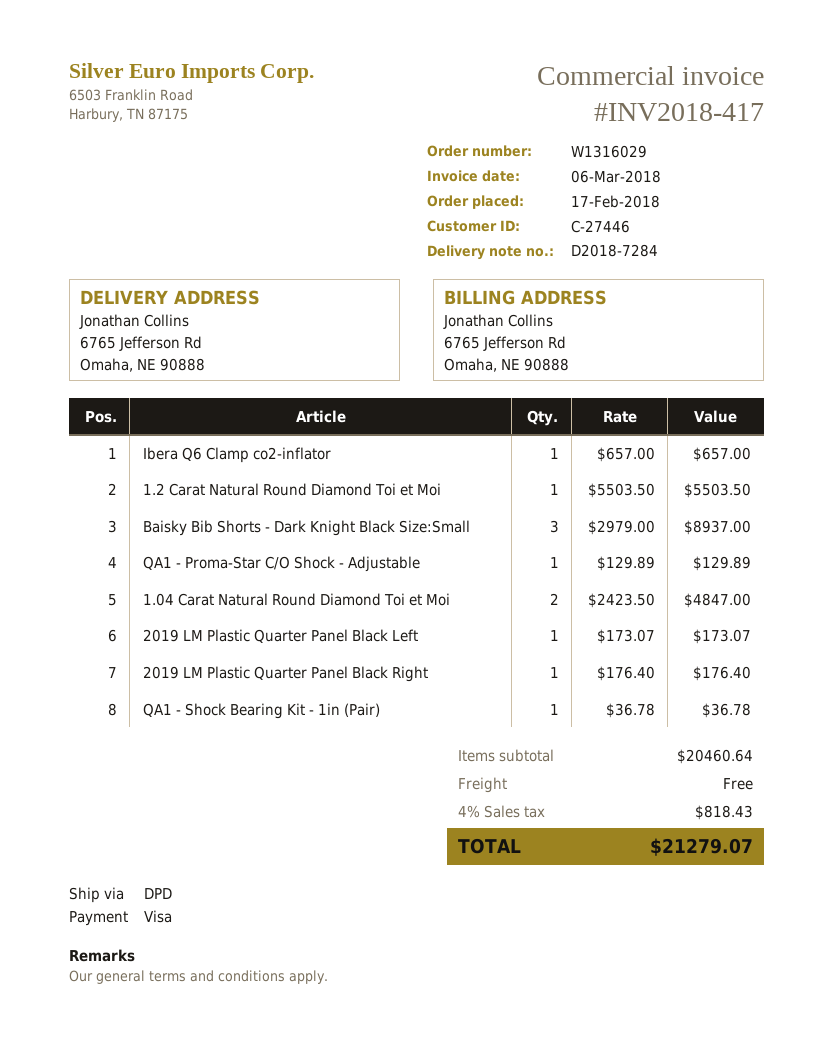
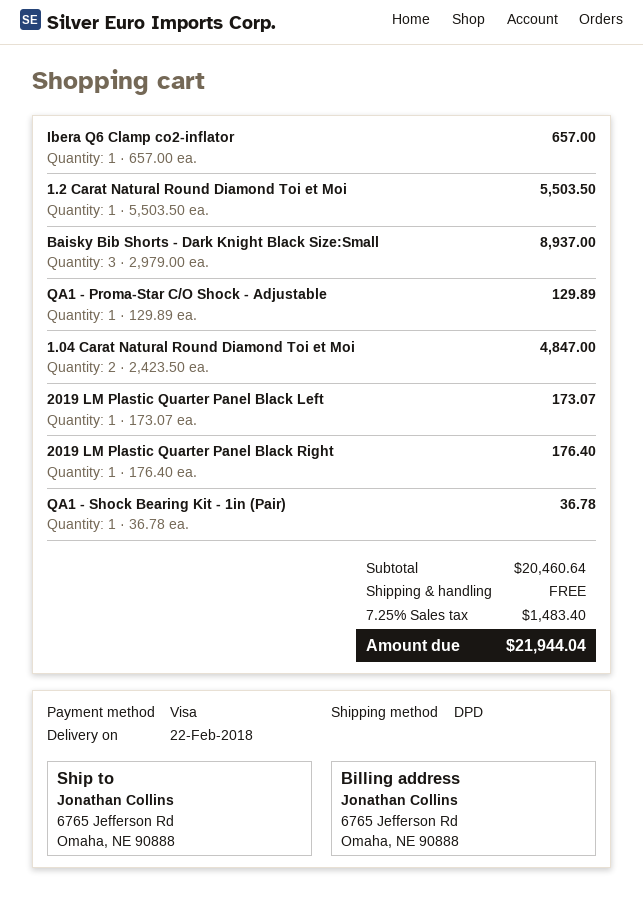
tax: 4% = 818.43 -> 7.25% = 1483.40
total: 21279.07 -> 21944.04

